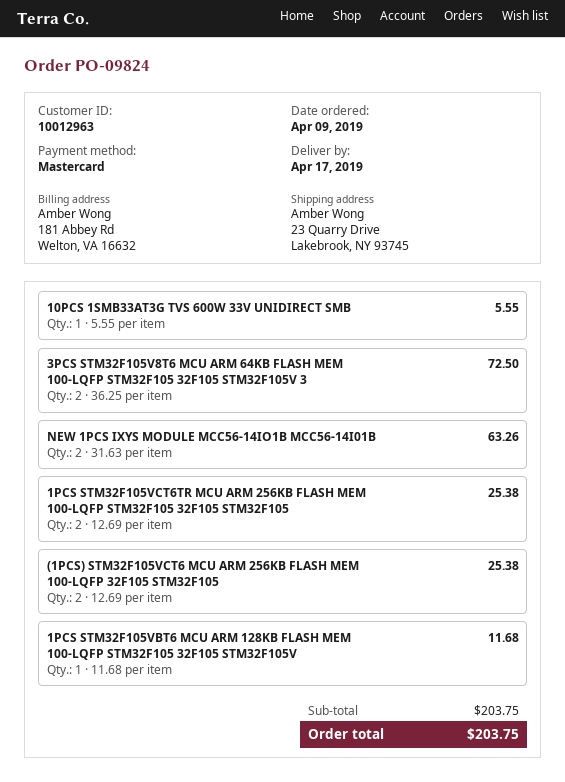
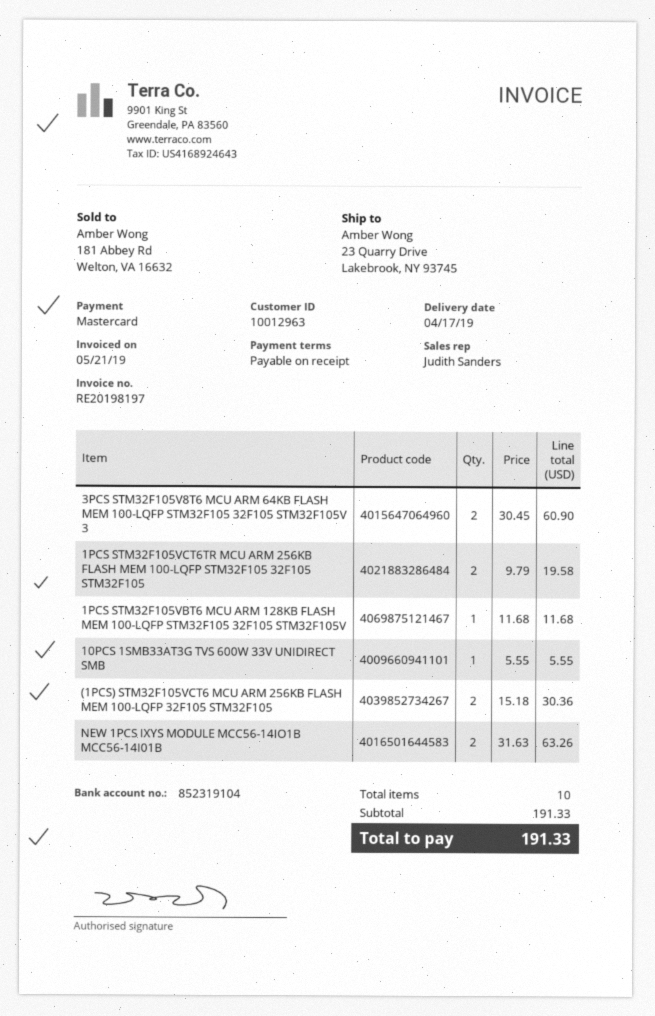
3PCS STM32F105V8T6 MCU ARM 64KB FLASH MEM 100-LQFP STM32F105 32F105 STM32F105V 3: 2 x 36.25 = 72.50 -> 2 x 30.45 = 60.90
1PCS STM32F105VCT6TR MCU ARM 256KB FLASH MEM 100-LQFP STM32F105 32F105 STM32F105: 2 x 12.69 = 25.38 -> 2 x 9.79 = 19.58
(1PCS) STM32F105VCT6 MCU ARM 256KB FLASH MEM 100-LQFP 32F105 STM32F105: 2 x 12.69 = 25.38 -> 2 x 15.18 = 30.36
subtotal: 203.75 -> 191.33
total: 203.75 -> 191.33

